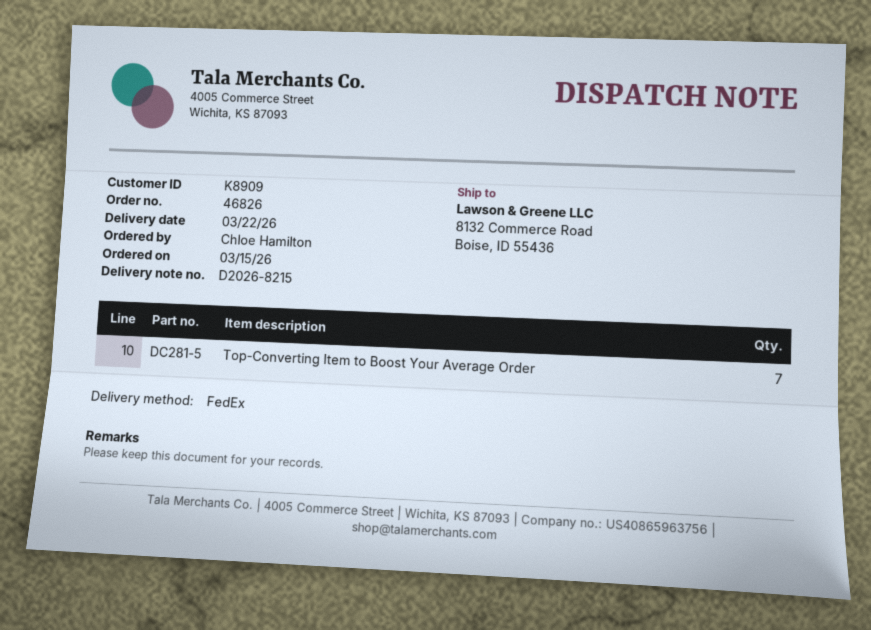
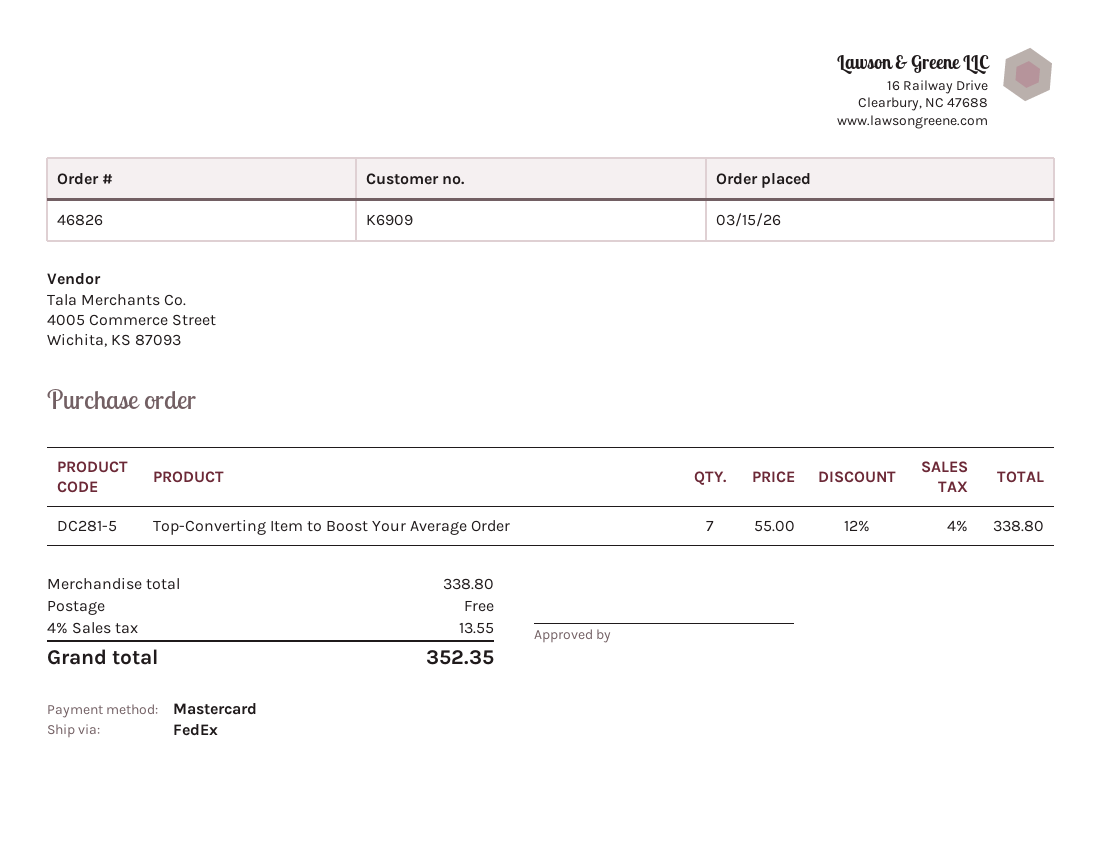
customer number: K8909 -> K6909

